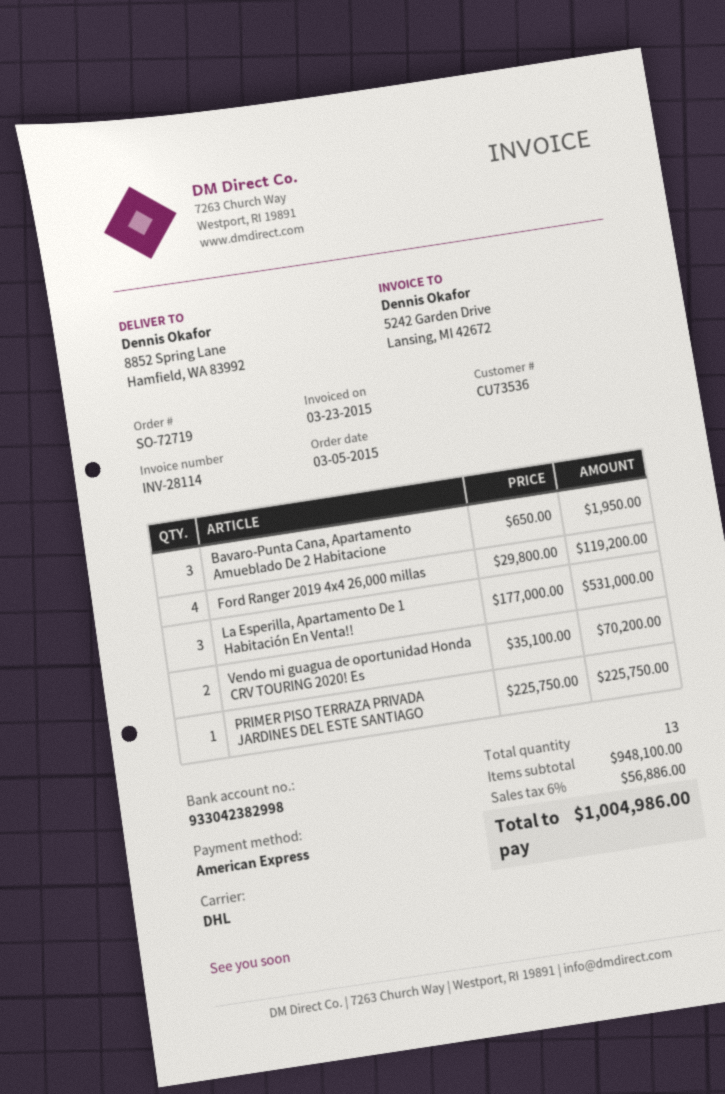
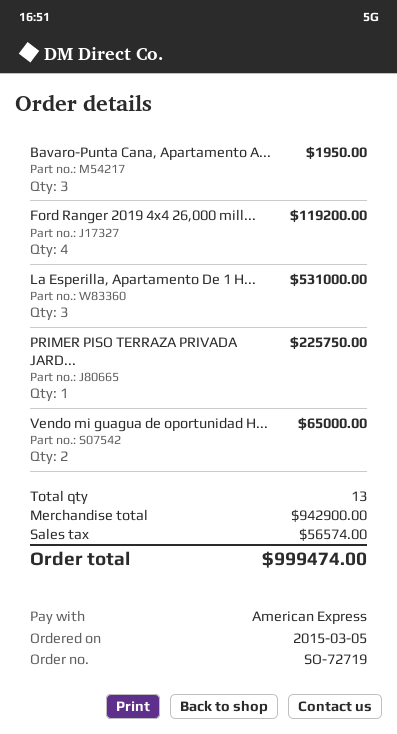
Vendo mi guagua de oportunidad Honda CRV TOURING 2020! Es: 2 for 70200.00 -> 2 for 65000.00
subtotal: 948100.00 -> 942900.00
tax: 56886.00 -> 56574.00
total: 1004986.00 -> 999474.00

